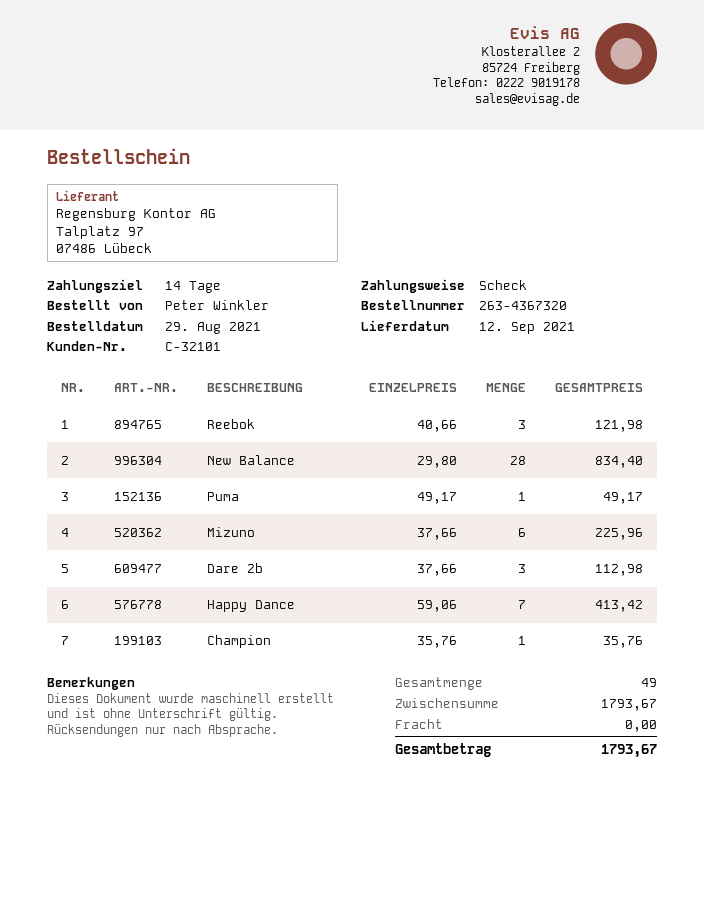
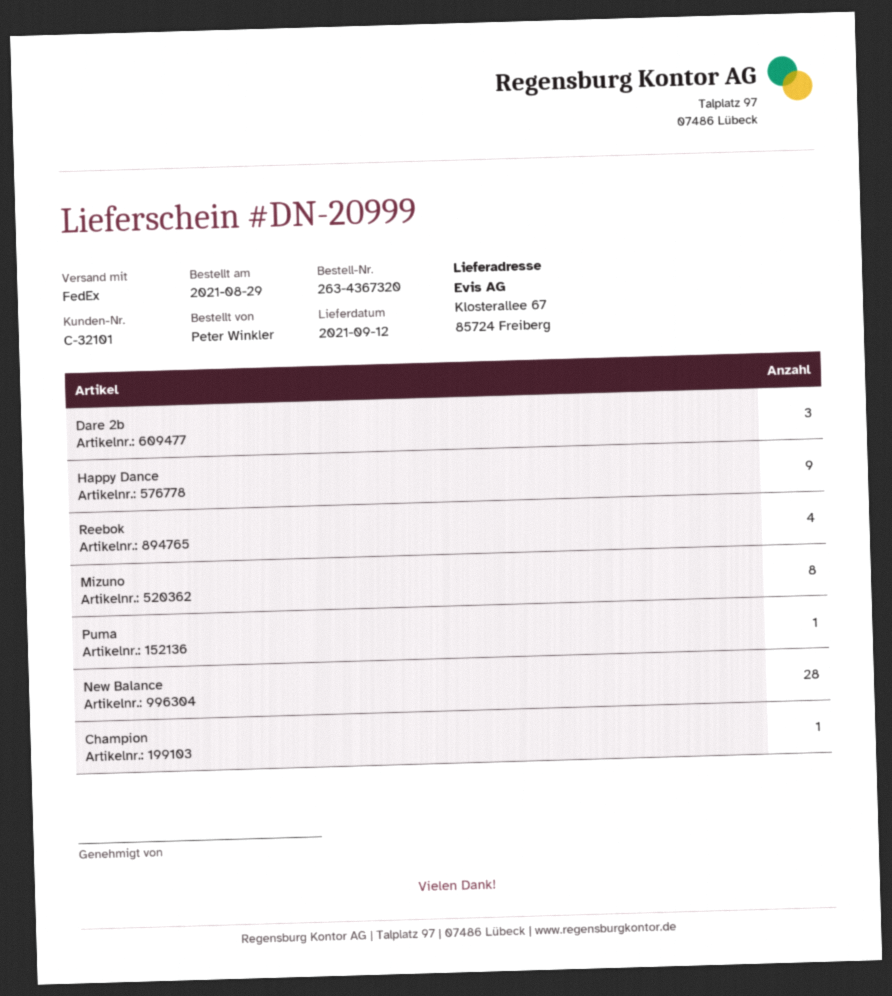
Reebok: 3 -> 4
Mizuno: 6 -> 8
Happy Dance: 7 -> 9

